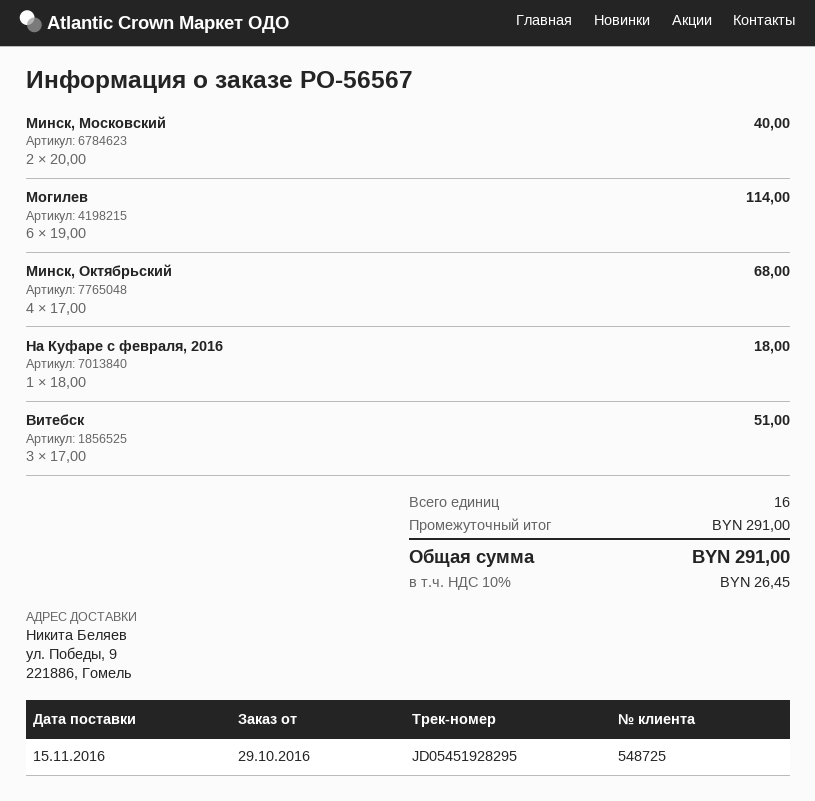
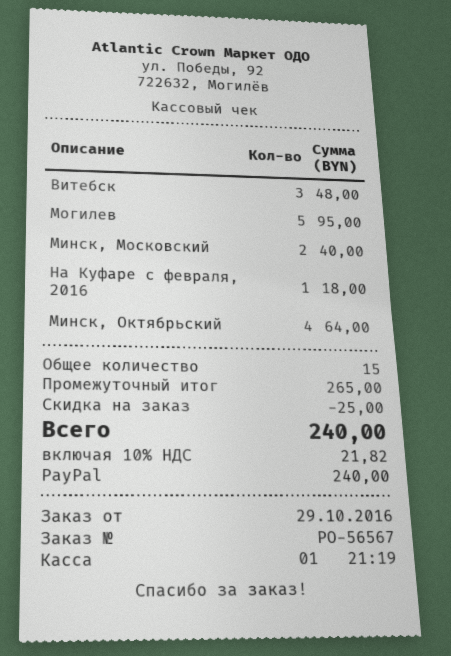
Могилев: 6 for 114.00 -> 5 for 95.00
Минск, Октябрьский: 4 for 68.00 -> 4 for 64.00
Витебск: 3 for 51.00 -> 3 for 48.00
total quantity: 16 -> 15
subtotal: 291.00 -> 265.00
discount: none -> 25.00
tax: 10% = 26.45 -> 10% = 21.82
total: 291.00 -> 240.00

